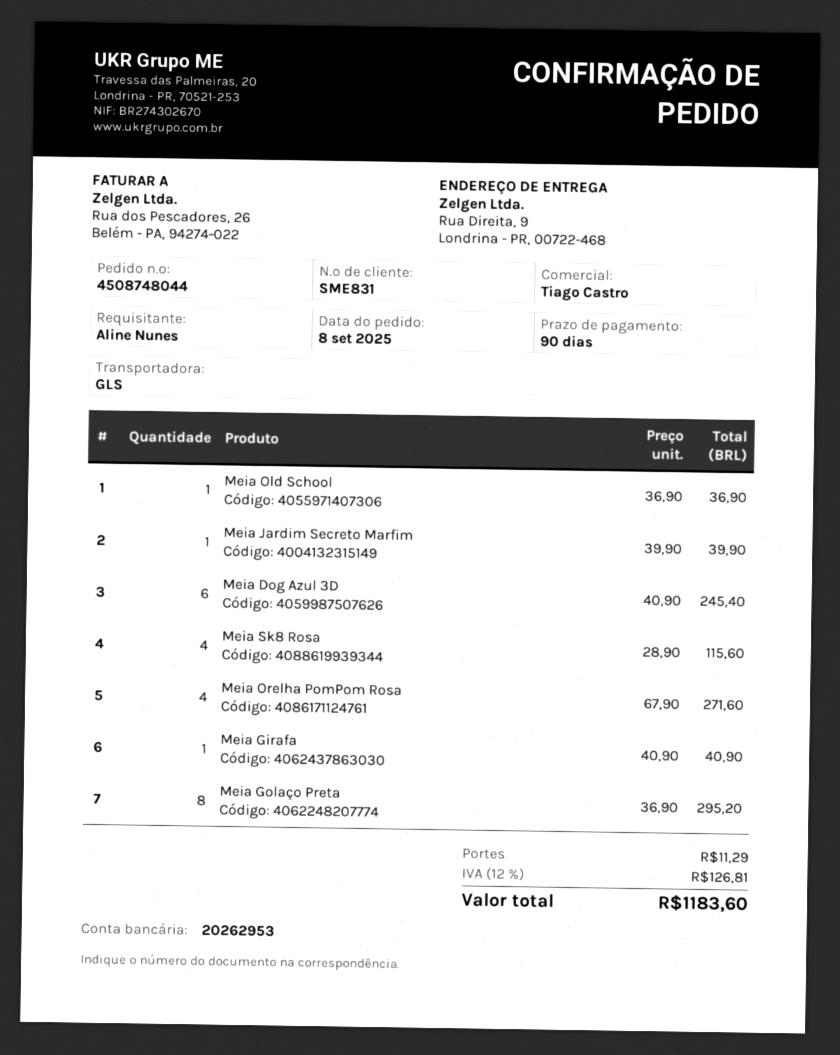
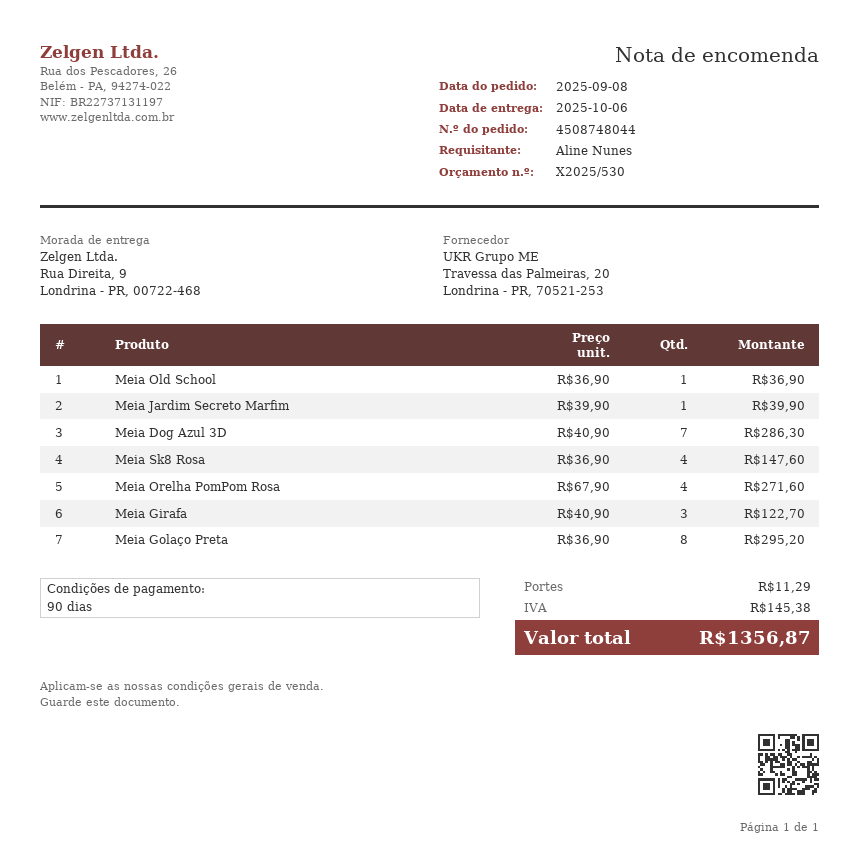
Meia Dog Azul 3D: 6 x 40.90 = 245.40 -> 7 x 40.90 = 286.30
Meia Sk8 Rosa: 4 x 28.90 = 115.60 -> 4 x 36.90 = 147.60
Meia Girafa: 1 x 40.90 = 40.90 -> 3 x 40.90 = 122.70
tax: 126.81 -> 145.38
total: 1183.60 -> 1356.87

